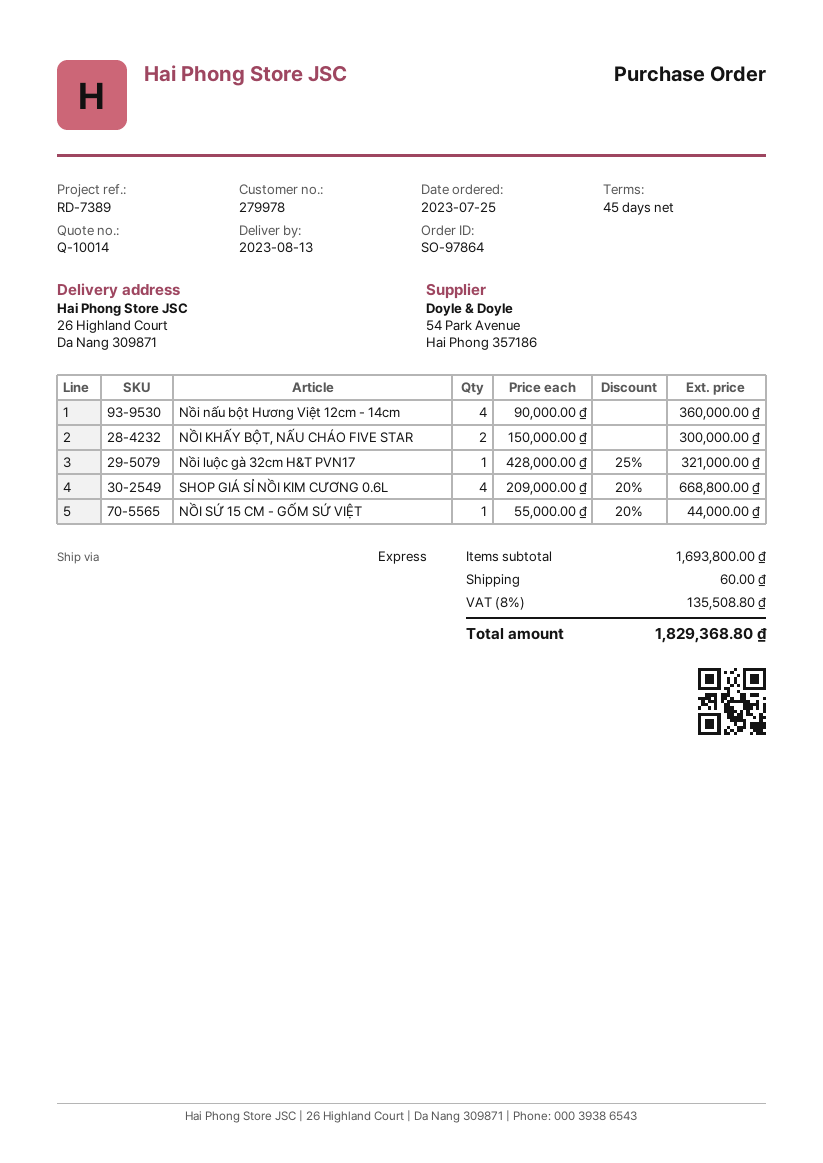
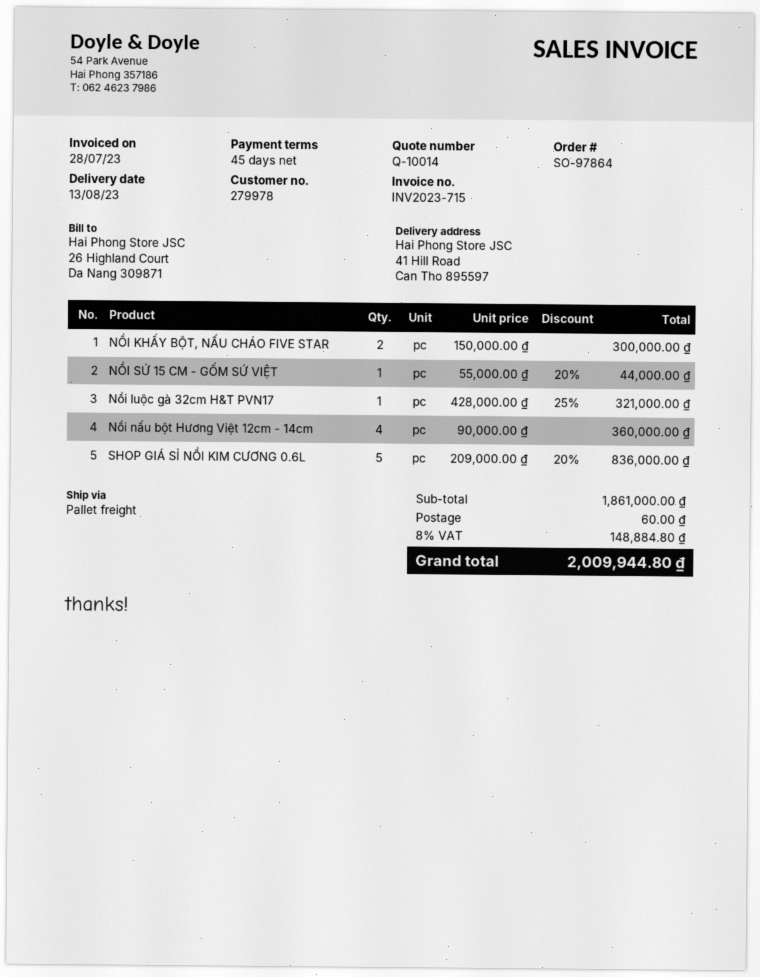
shipping method: express -> pallet freight
ship to: 26 Highland Court, Da Nang 309871 -> 41 Hill Road, Can Tho 895597
SHOP GIÁ SỈ NỒI KIM CƯƠNG 0.6L: 4 x 209000.00 - 20% = 668800.00 -> 5 x 209000.00 - 20% = 836000.00
subtotal: 1693800.00 -> 1861000.00
tax: 8% = 135508.80 -> 8% = 148884.80
total: 1829368.80 -> 2009944.80

